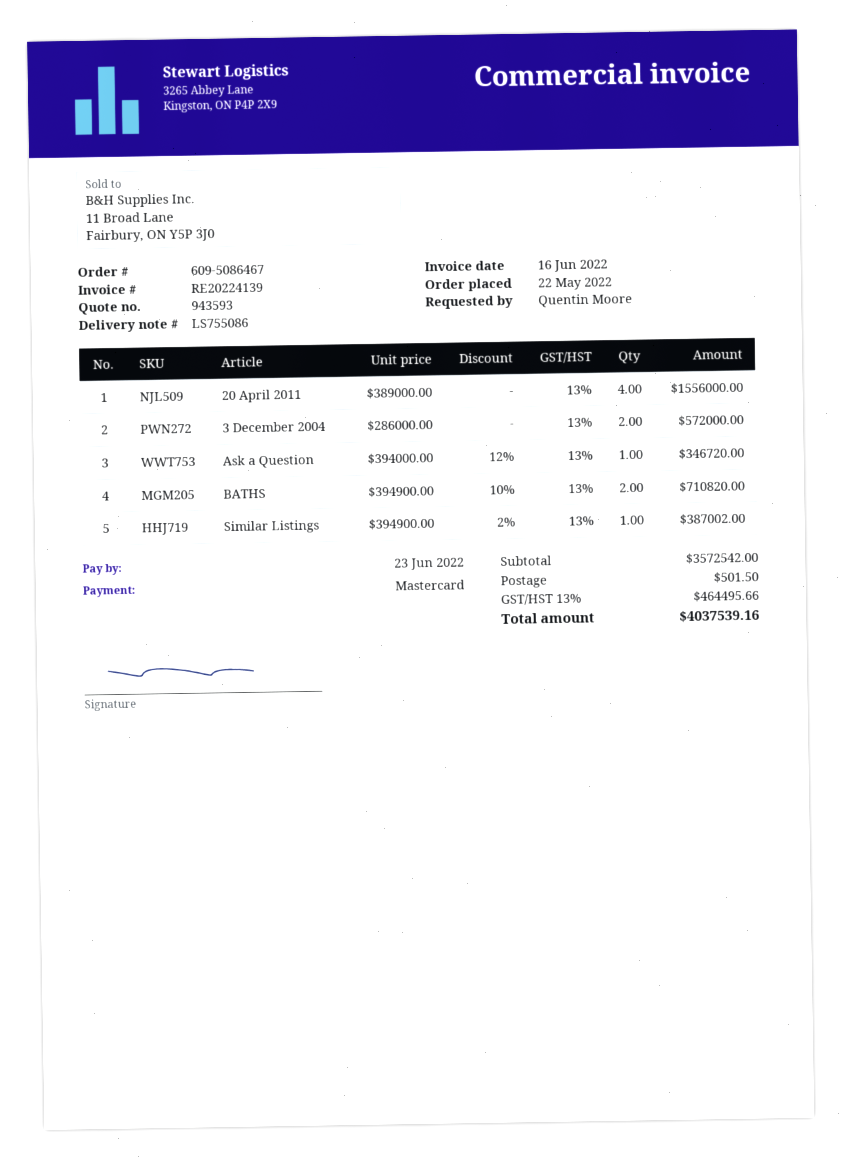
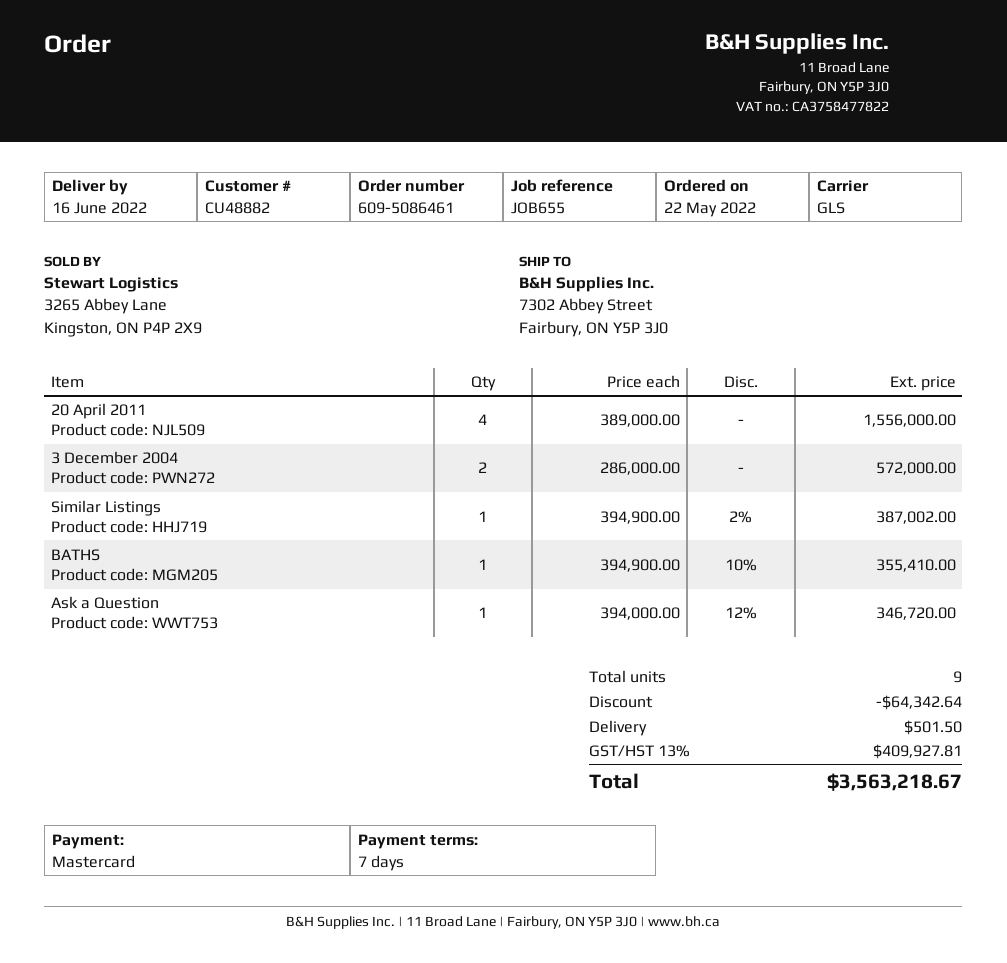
order number: 609-5086467 -> 609-5086461
BATHS: 2 x 394900.00 - 10% = 710820.00 -> 1 x 394900.00 - 10% = 355410.00
discount: none -> 64342.64
tax: 13% = 464495.66 -> 13% = 409927.81
total: 4037539.16 -> 3563218.67

